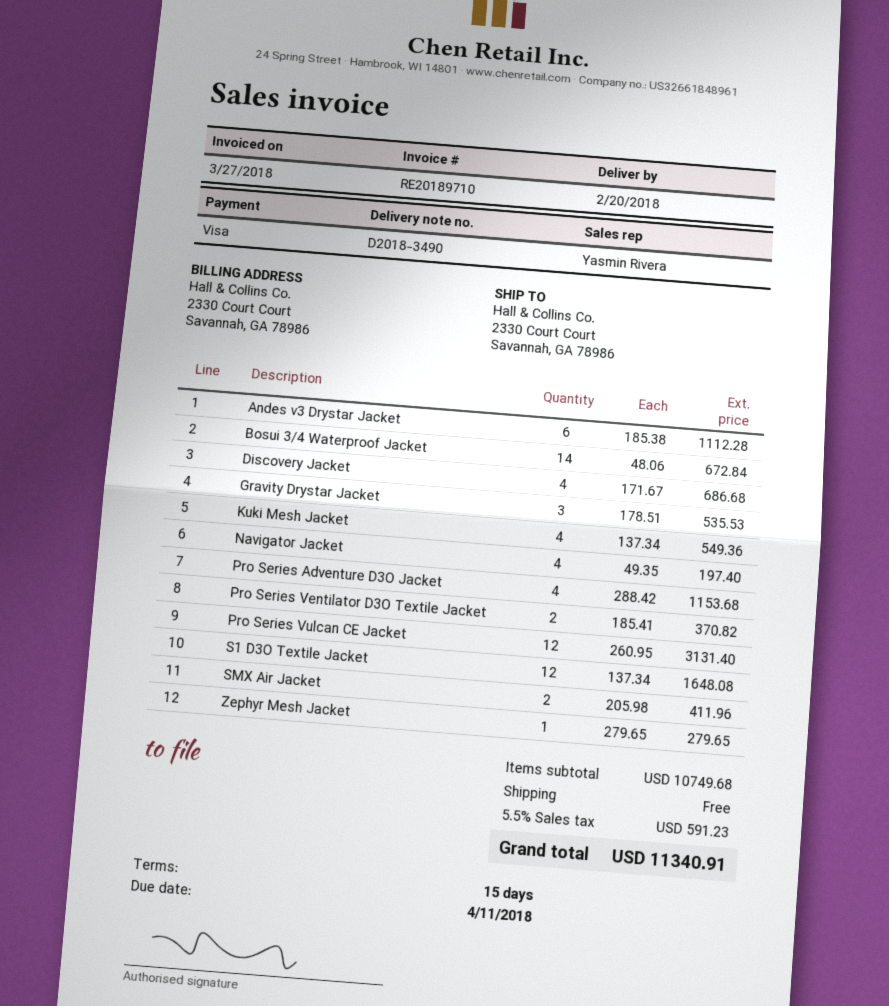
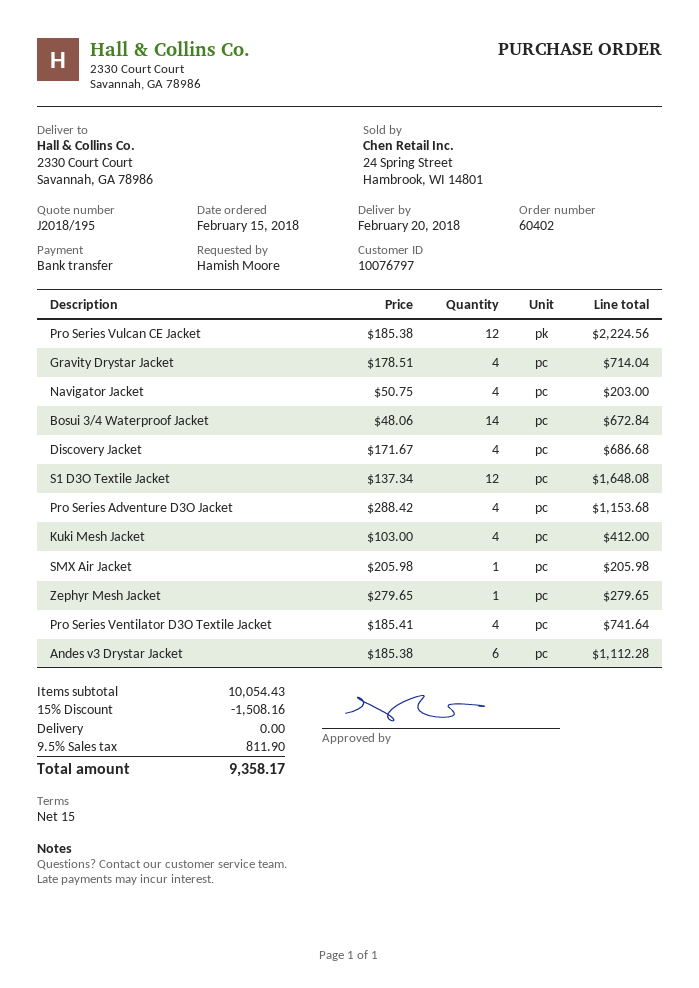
payment method: Visa -> bank transfer
Gravity Drystar Jacket: 3 x 178.51 = 535.53 -> 4 x 178.51 = 714.04
Kuki Mesh Jacket: 4 x 137.34 = 549.36 -> 4 x 103.00 = 412.00
Navigator Jacket: 4 x 49.35 = 197.40 -> 4 x 50.75 = 203.00
Pro Series Ventilator D3O Textile Jacket: 2 x 185.41 = 370.82 -> 4 x 185.41 = 741.64
Pro Series Vulcan CE Jacket: 12 x 260.95 = 3131.40 -> 12 x 185.38 = 2224.56
SMX Air Jacket: 2 x 205.98 = 411.96 -> 1 x 205.98 = 205.98
subtotal: 10749.68 -> 10054.43
discount: none -> 15% = 1508.16
tax: 5.5% = 591.23 -> 9.5% = 811.90
total: 11340.91 -> 9358.17

